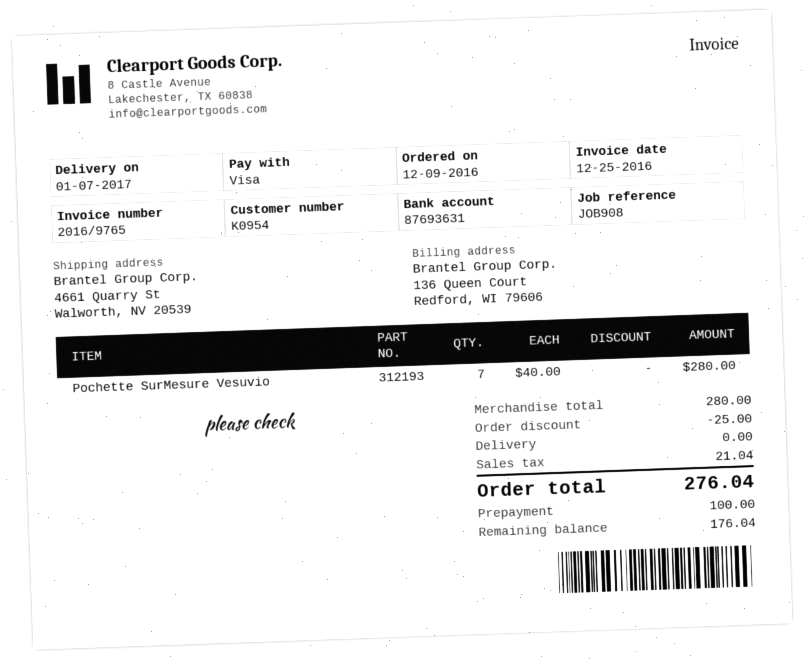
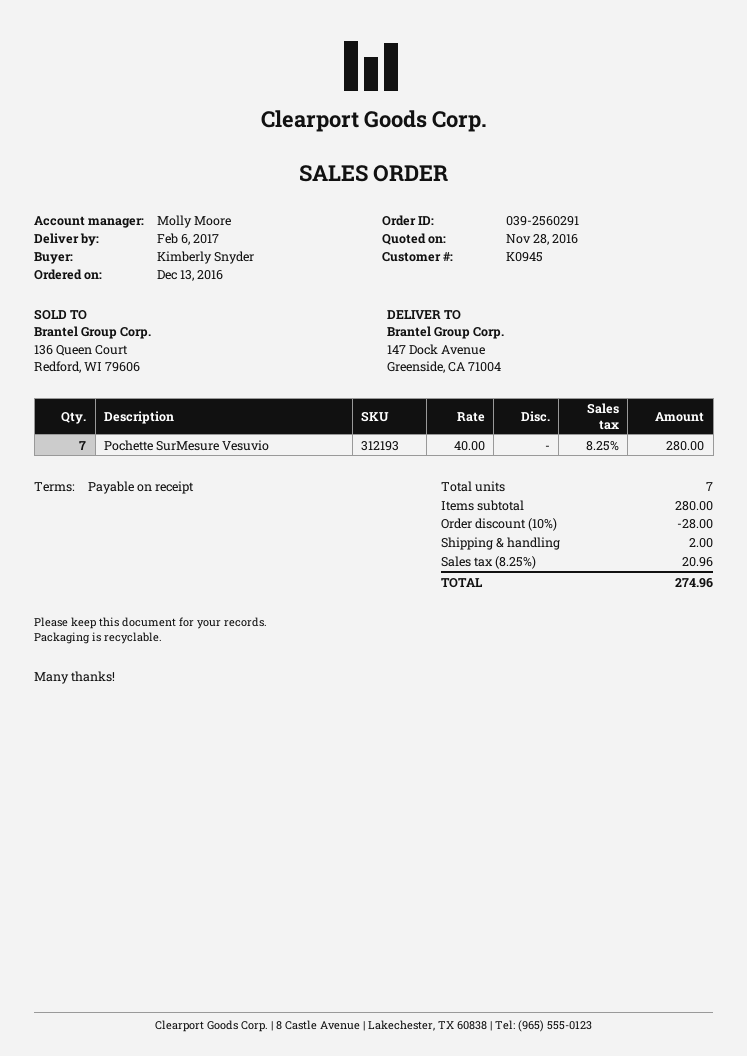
order date: 2016-12-09 -> 2016-12-13
delivery date: 2017-01-07 -> 2017-02-06
customer number: K0954 -> K0945
ship to: 4661 Quarry St, Walworth, NV 20539 -> 147 Dock Avenue, Greenside, CA 71004
discount: 25.00 -> 28.00
shipping: 0.00 -> 2.00
tax: 21.04 -> 20.96
total: 276.04 -> 274.96

